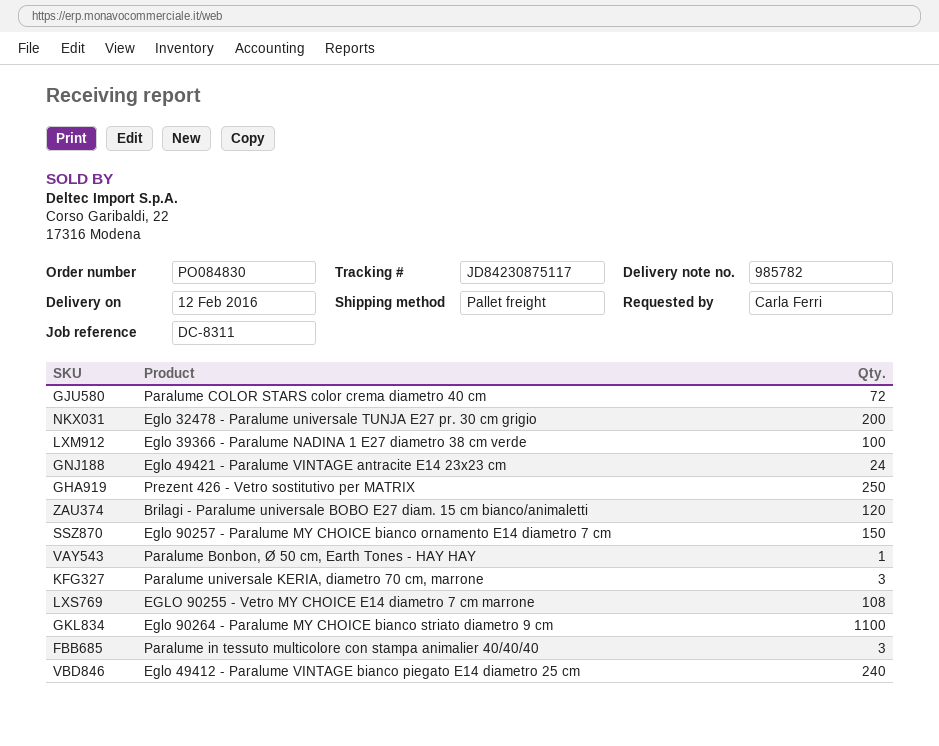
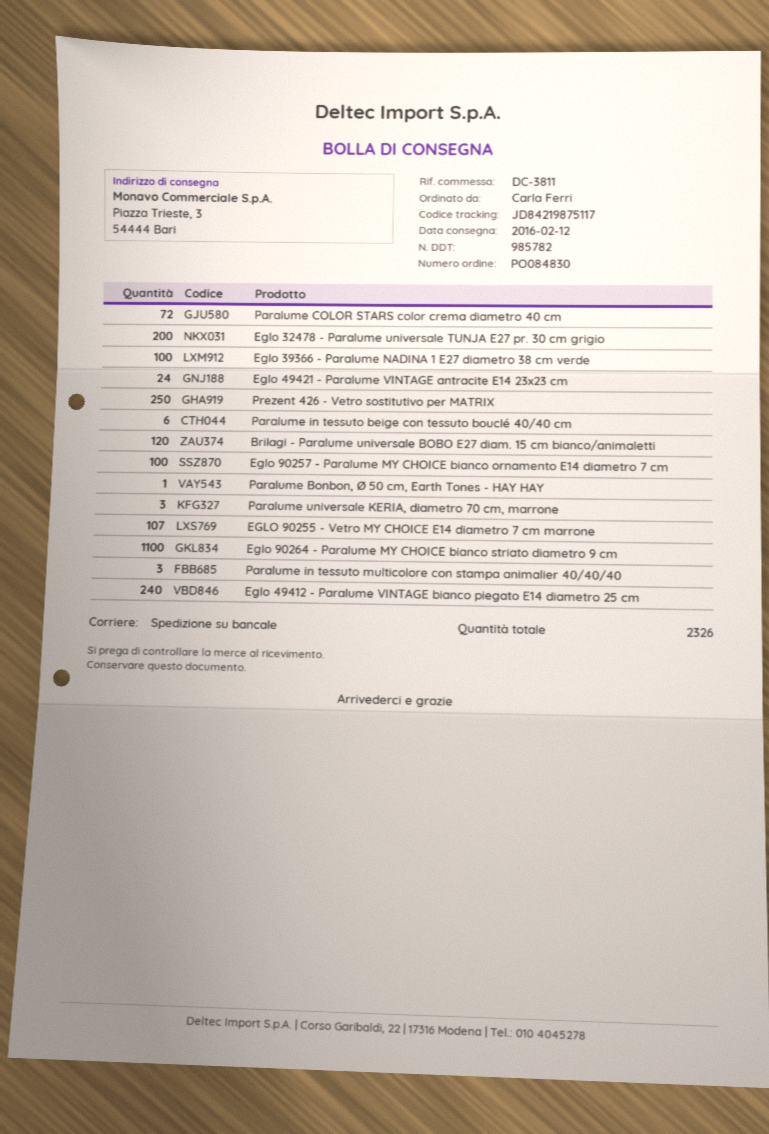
reference: DC-8311 -> DC-3811
tracking number: JD84230875117 -> JD84219875117
Eglo 90257 - Paralume MY CHOICE bianco ornamento E14 diametro 7 cm: 150 -> 100
EGLO 90255 - Vetro MY CHOICE E14 diametro 7 cm marrone: 108 -> 107
Paralume in tessuto beige con tessuto bouclé 40/40 cm: none -> 6

